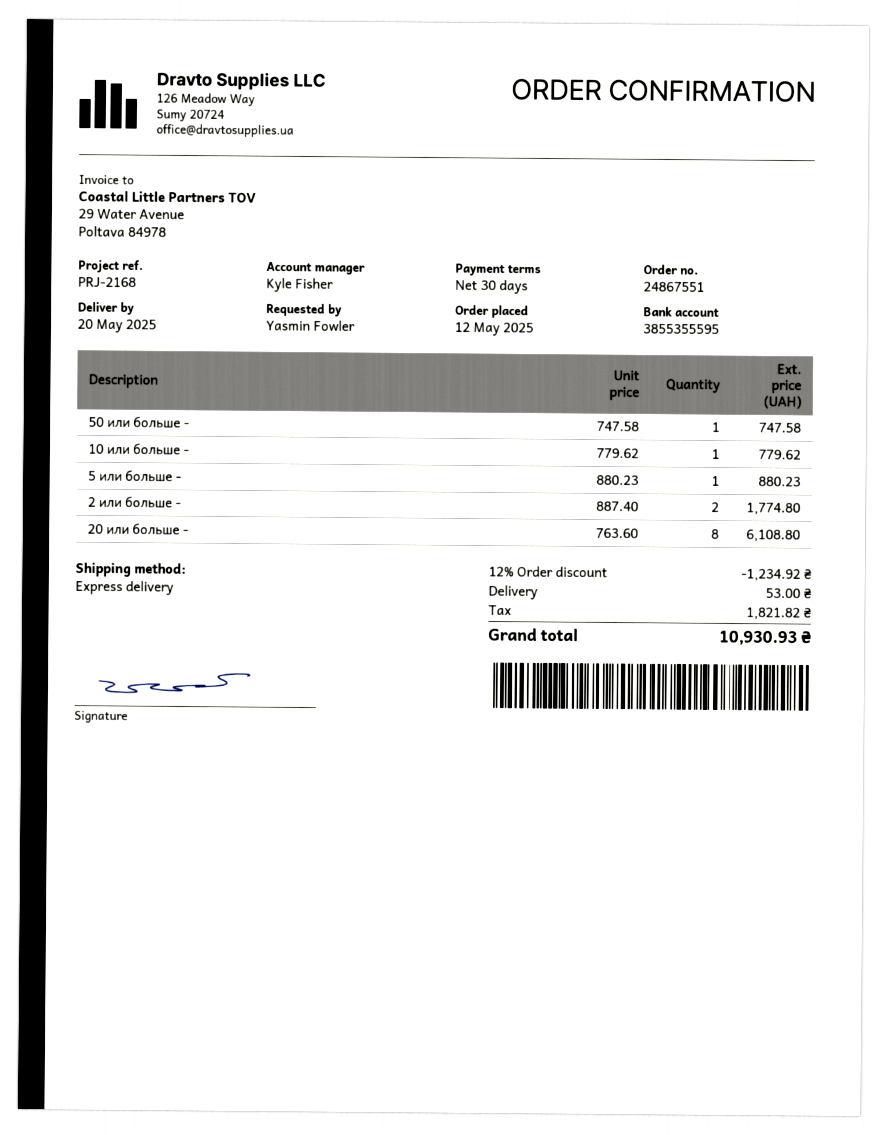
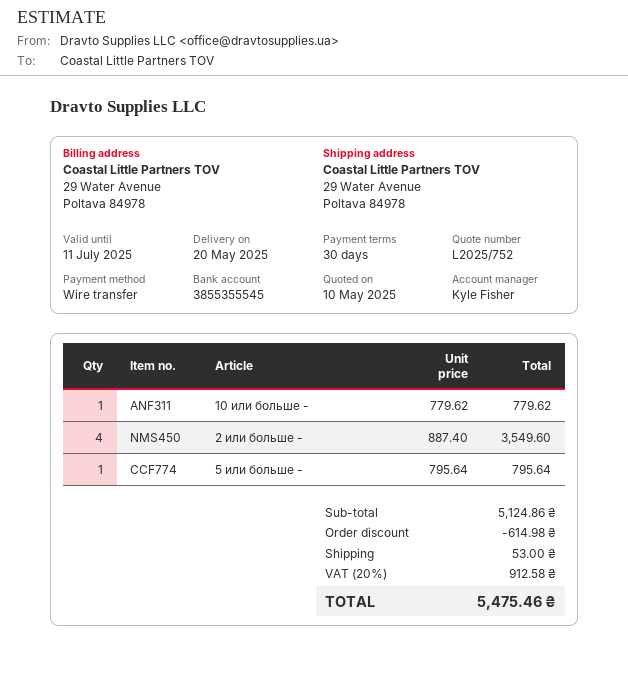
bank account: 3855355595 -> 3855355545
50 или больше -: 1 x 747.58 = 747.58 -> none
5 или больше -: 1 x 880.23 = 880.23 -> 1 x 795.64 = 795.64
2 или больше -: 2 x 887.40 = 1774.80 -> 4 x 887.40 = 3549.60
20 или больше -: 8 x 763.60 = 6108.80 -> none
discount: 1234.92 -> 614.98
tax: 1821.82 -> 912.58
total: 10930.93 -> 5475.46

